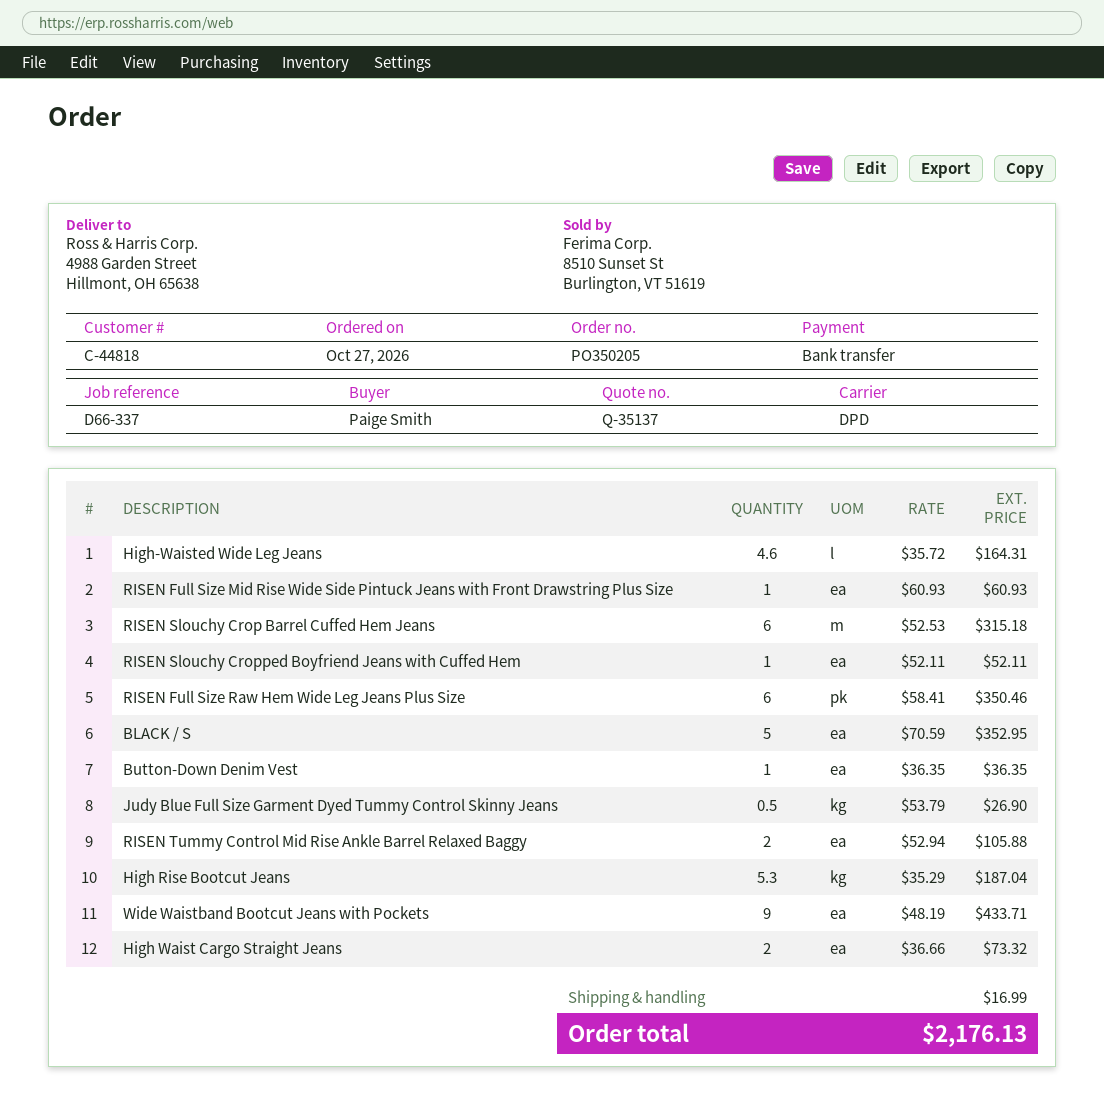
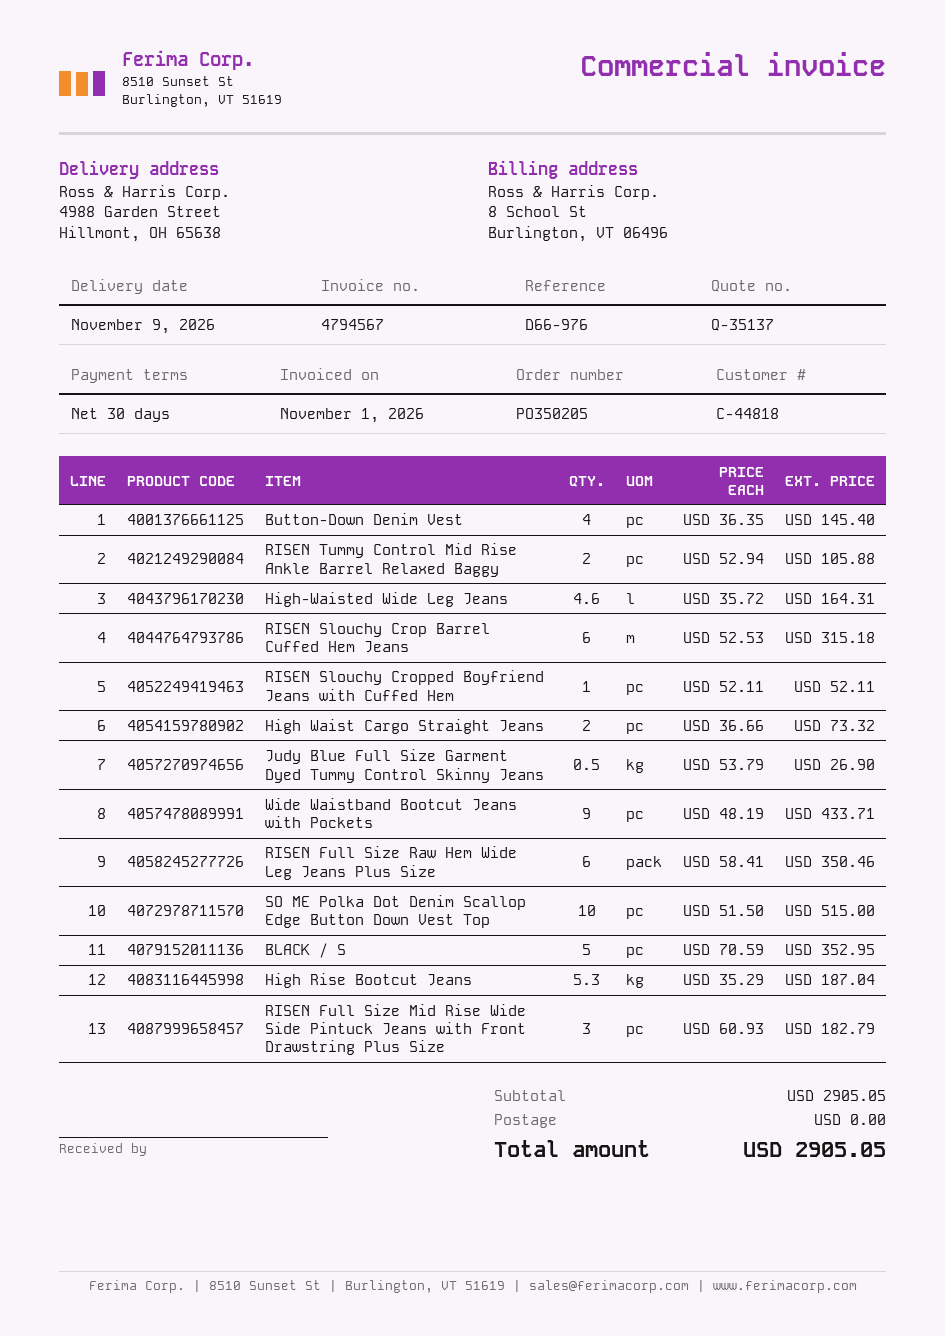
reference: D66-337 -> D66-976
RISEN Full Size Mid Rise Wide Side Pintuck Jeans with Front Drawstring Plus Size: 1 x 60.93 = 60.93 -> 3 x 60.93 = 182.79
Button-Down Denim Vest: 1 x 36.35 = 36.35 -> 4 x 36.35 = 145.40
SO ME Polka Dot Denim Scallop Edge Button Down Vest Top: none -> 10 x 51.50 = 515.00
shipping: 16.99 -> 0.00
total: 2176.13 -> 2905.05

